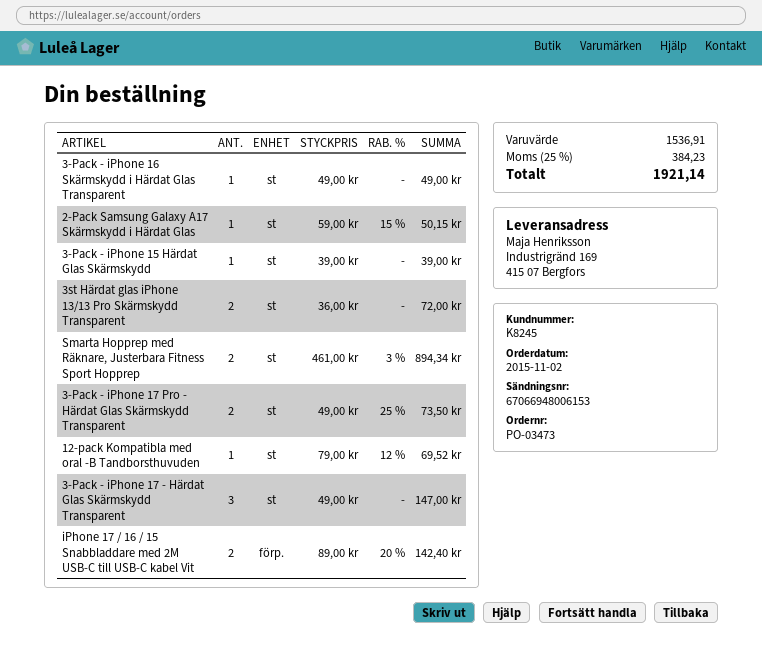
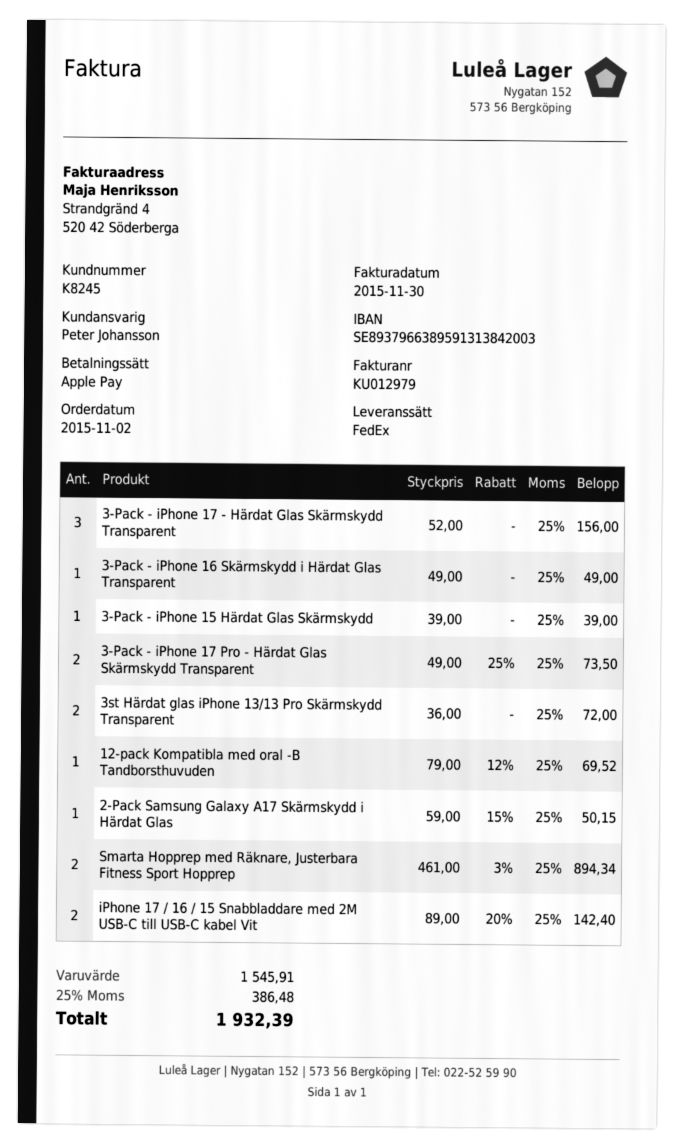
3-Pack - iPhone 17 - Härdat Glas Skärmskydd Transparent: 3 x 49.00 = 147.00 -> 3 x 52.00 = 156.00
subtotal: 1536.91 -> 1545.91
tax: 25% = 384.23 -> 25% = 386.48
total: 1921.14 -> 1932.39

